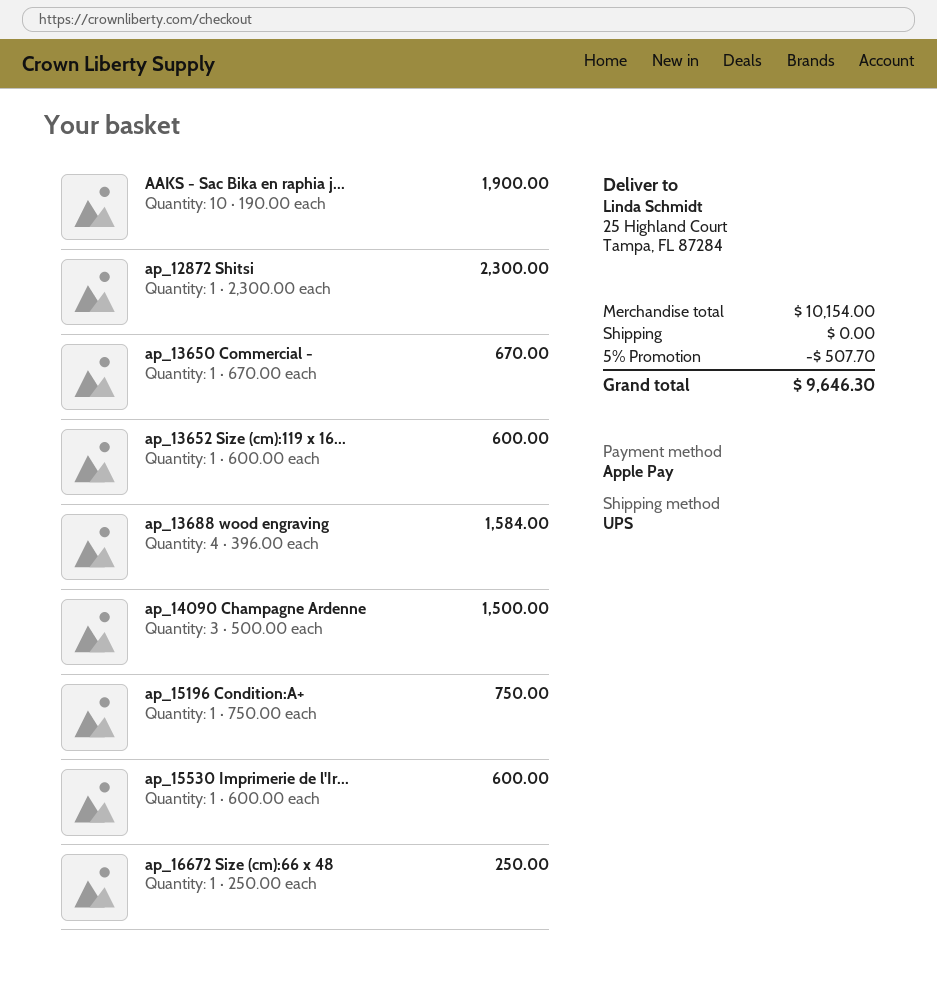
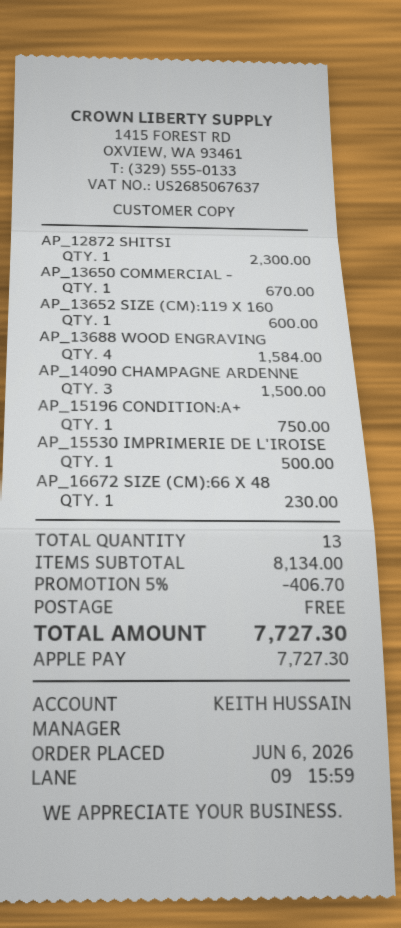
AAKS - Sac Bika en raphia j...: 10 for 1900.00 -> none
ap_15530 Imprimerie de l'Ir...: 1 for 600.00 -> 1 for 500.00
ap_16672 Size (cm):66 x 48: 1 for 250.00 -> 1 for 230.00
subtotal: 10154.00 -> 8134.00
discount: 5% = 507.70 -> 5% = 406.70
total: 9646.30 -> 7727.30

